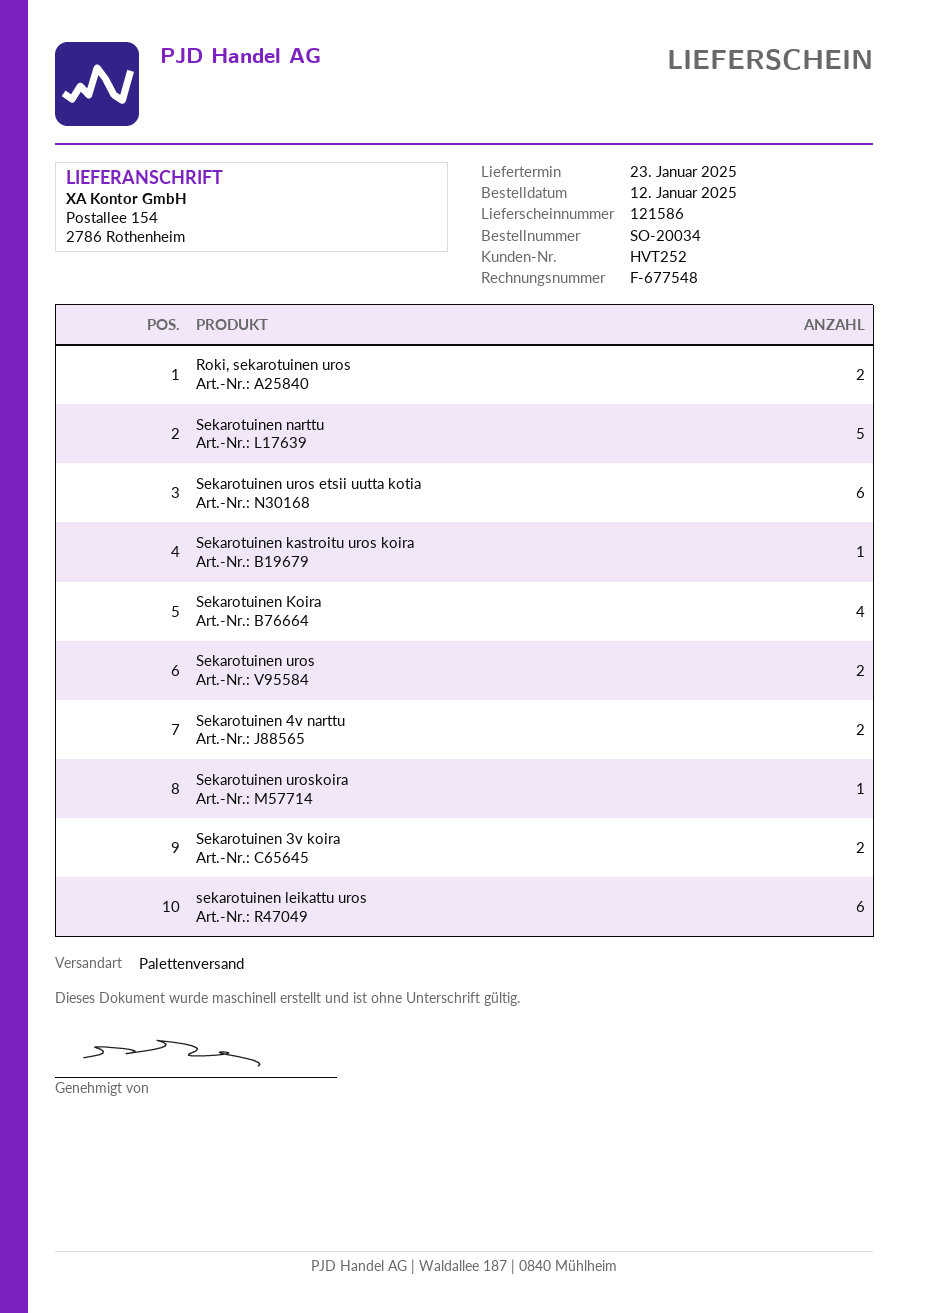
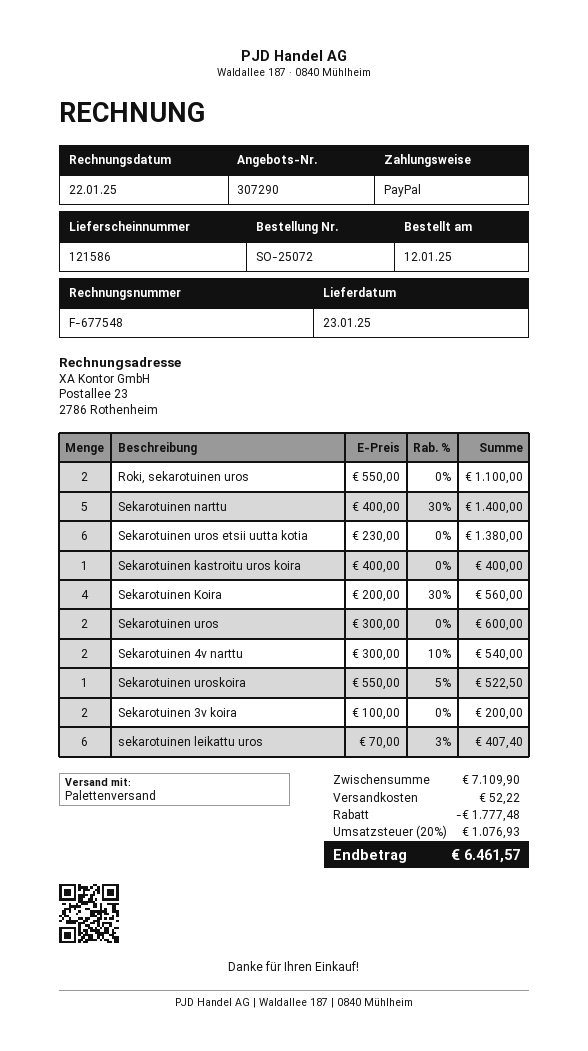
order number: SO-20034 -> SO-25072

